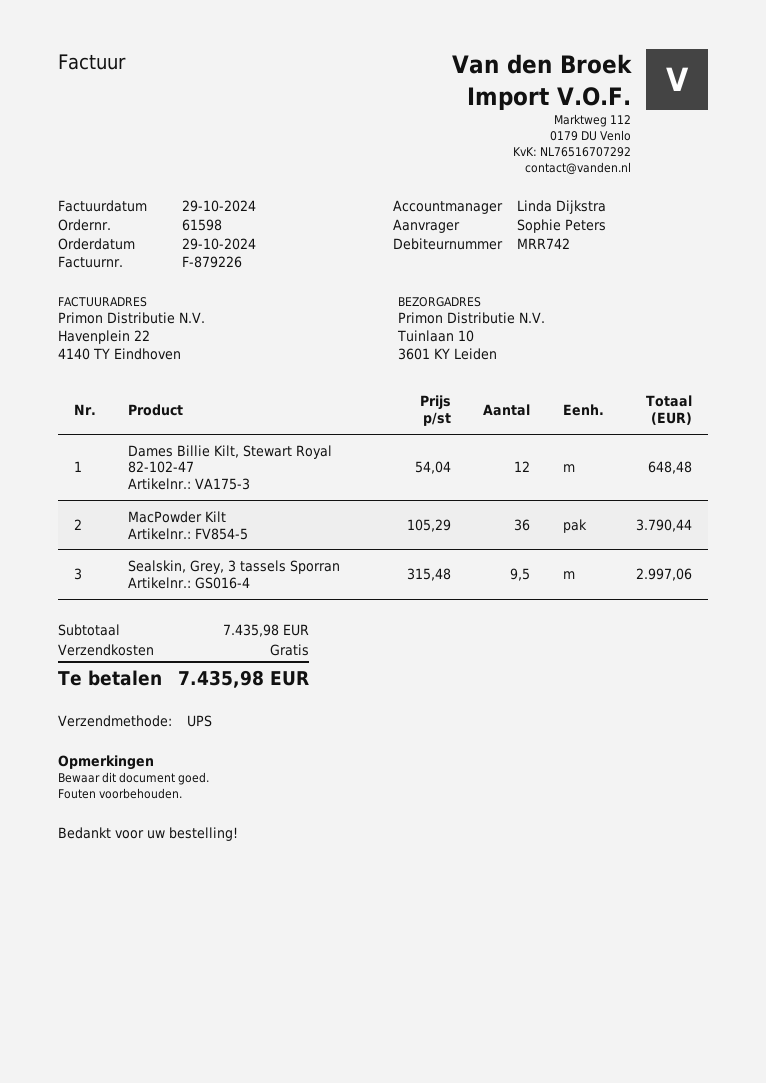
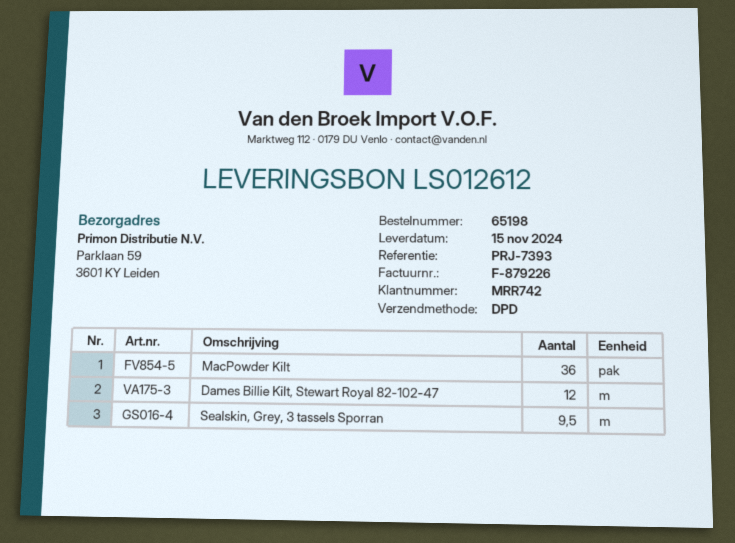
order number: 61598 -> 65198
shipping method: UPS -> DPD
ship to: Tuinlaan 10, 3601 KY Leiden -> Parklaan 59, 3601 KY Leiden

